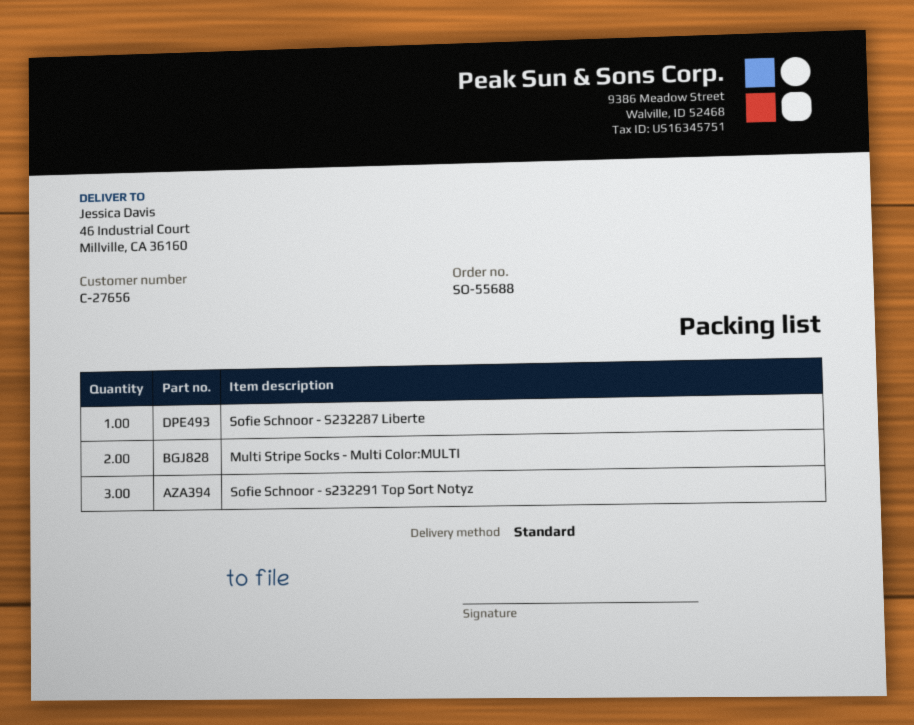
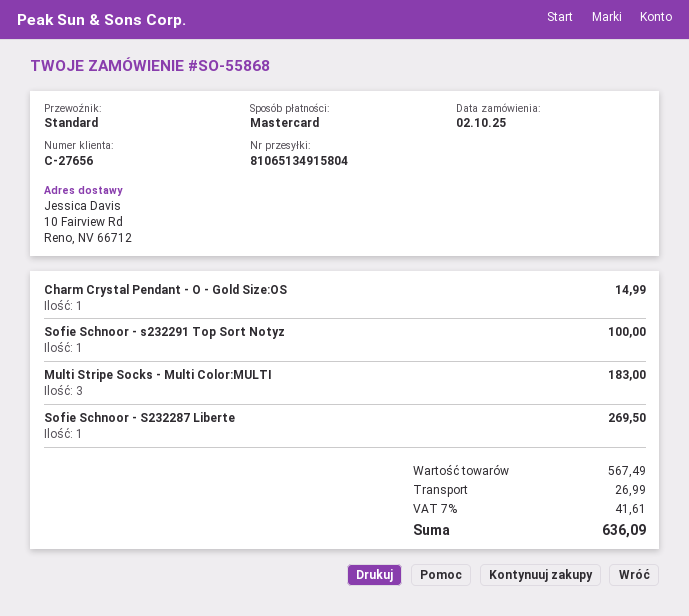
order number: SO-55688 -> SO-55868
ship to: 46 Industrial Court, Millville, CA 36160 -> 10 Fairview Rd, Reno, NV 66712
Multi Stripe Socks - Multi Color:MULTI: 2 -> 3
Sofie Schnoor - s232291 Top Sort Notyz: 3 -> 1
Charm Crystal Pendant - O - Gold Size:OS: none -> 1

